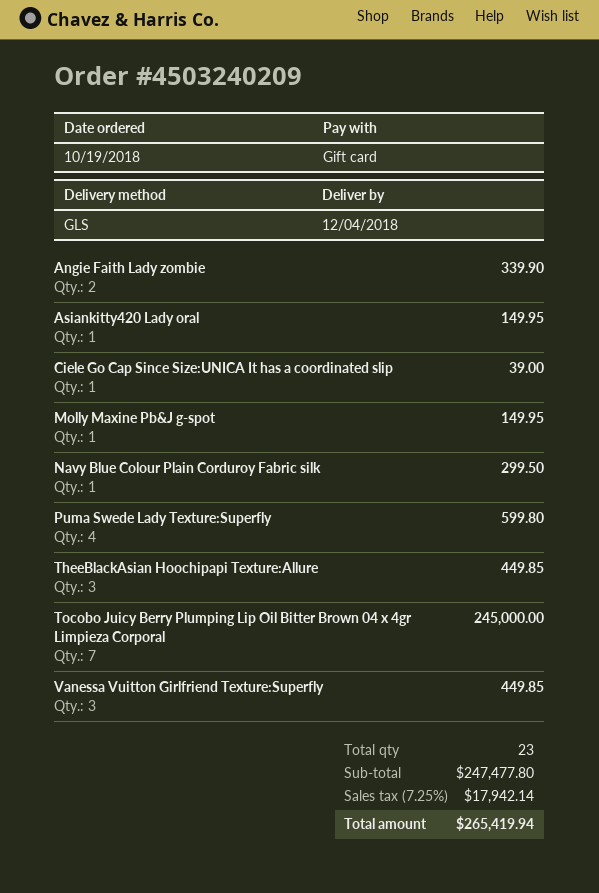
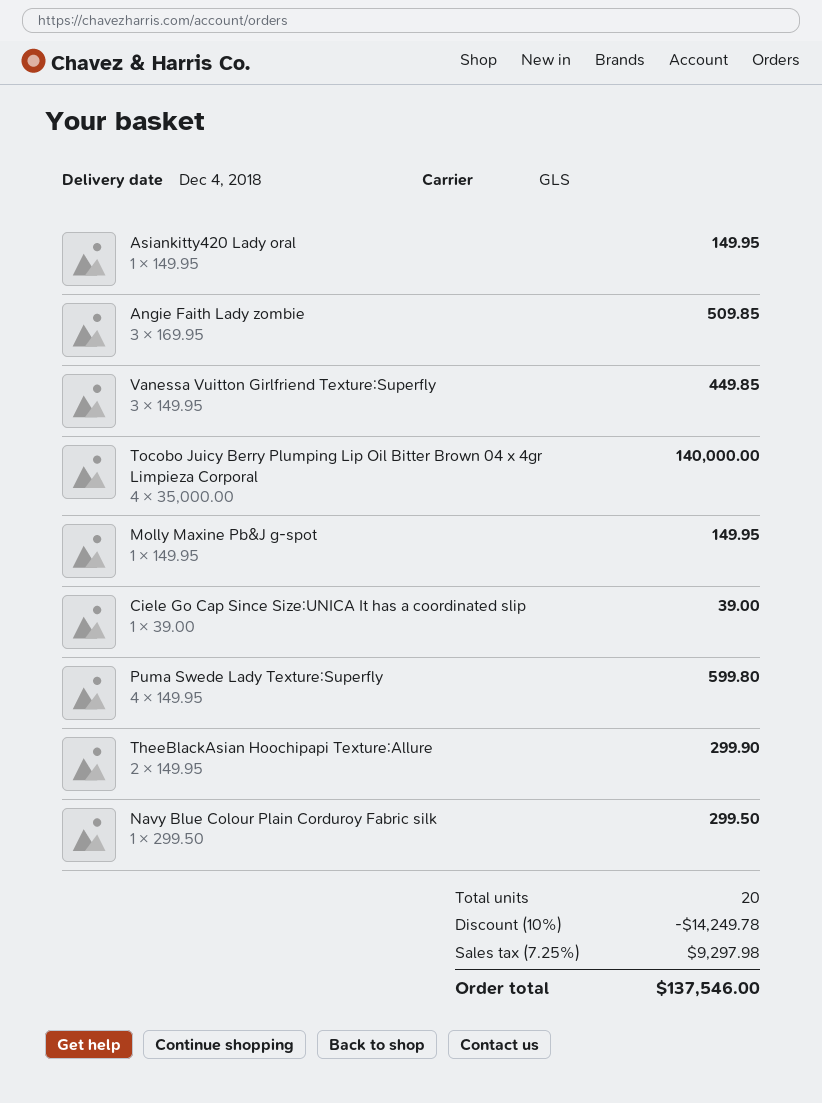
Angie Faith Lady zombie: 2 for 339.90 -> 3 for 509.85
TheeBlackAsian Hoochipapi Texture:Allure: 3 for 449.85 -> 2 for 299.90
Tocobo Juicy Berry Plumping Lip Oil Bitter Brown 04 x 4gr Limpieza Corporal: 7 for 245000.00 -> 4 for 140000.00
total quantity: 23 -> 20
discount: none -> 10% = 14249.78
tax: 7.25% = 17942.14 -> 7.25% = 9297.98
total: 265419.94 -> 137546.00

